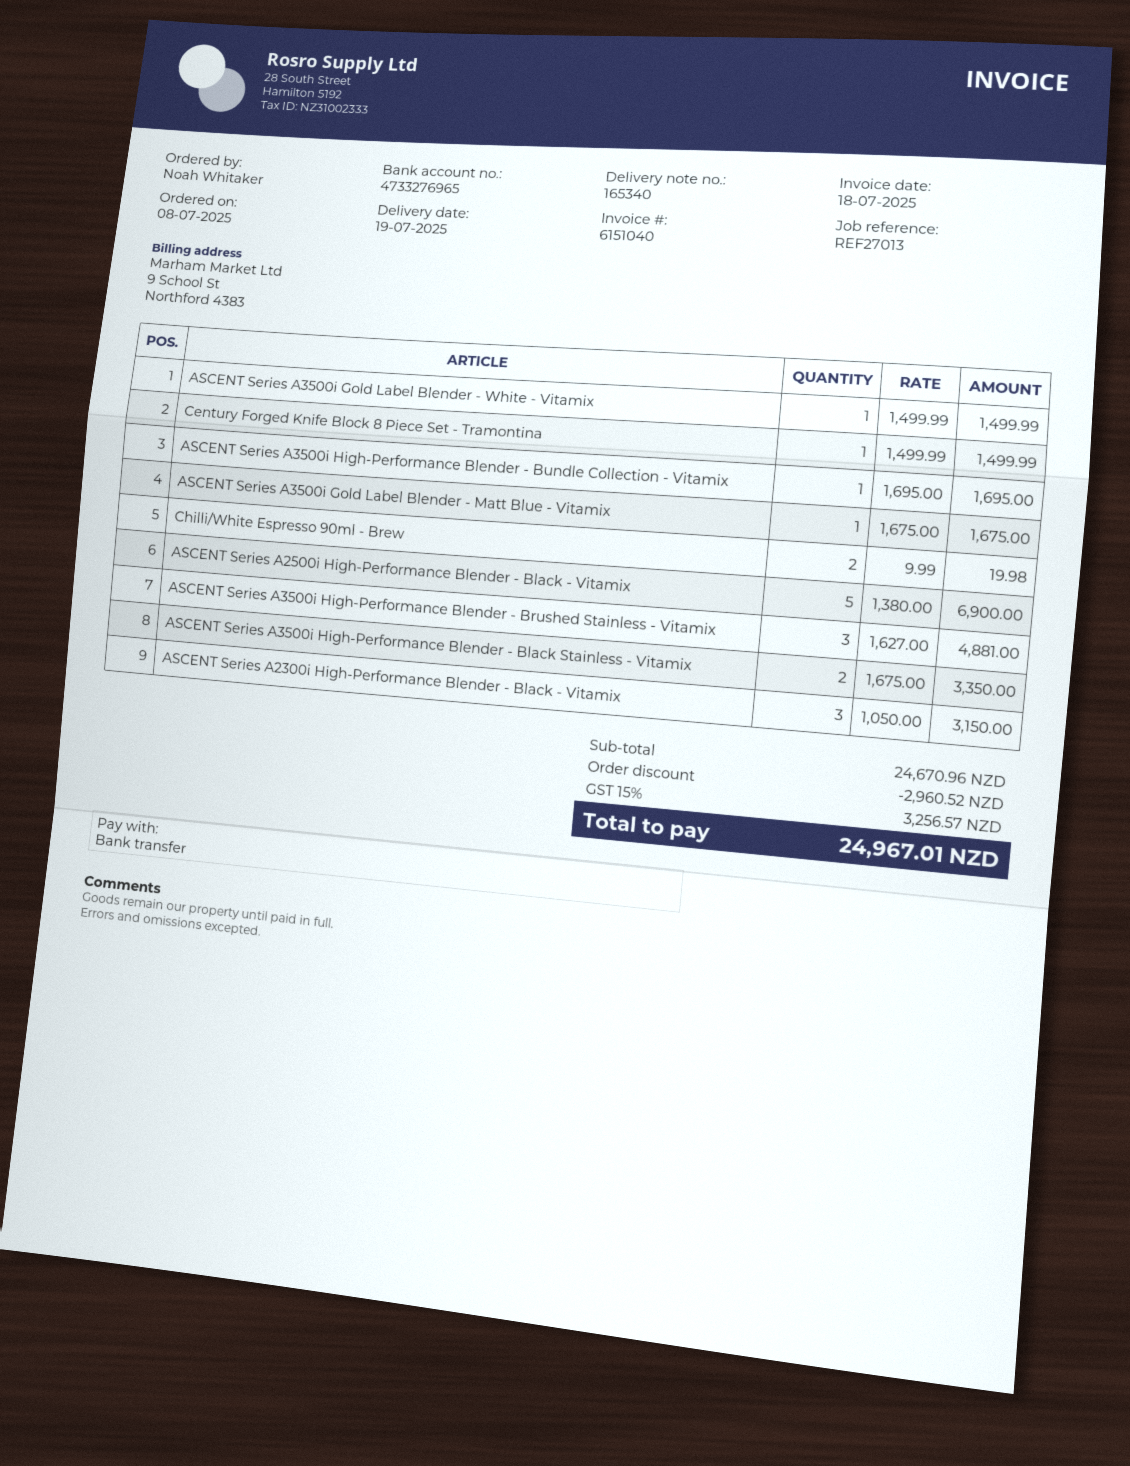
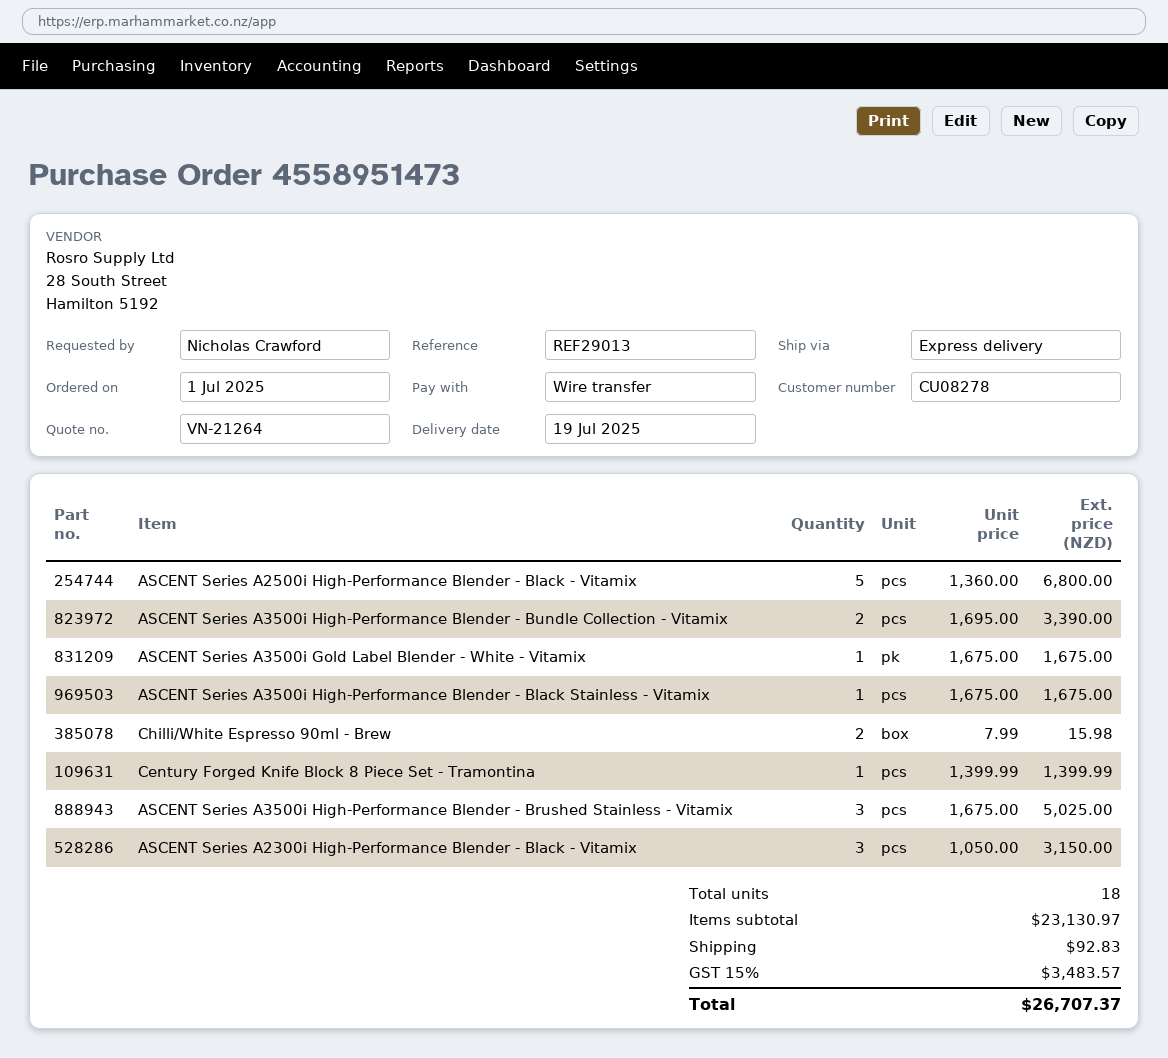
order date: 2025-07-08 -> 2025-07-01
reference: REF27013 -> REF29013
ordered by: Noah Whitaker -> Nicholas Crawford
ASCENT Series A3500i Gold Label Blender - White - Vitamix: 1 x 1499.99 = 1499.99 -> 1 x 1675.00 = 1675.00
Century Forged Knife Block 8 Piece Set - Tramontina: 1 x 1499.99 = 1499.99 -> 1 x 1399.99 = 1399.99
ASCENT Series A3500i High-Performance Blender - Bundle Collection - Vitamix: 1 x 1695.00 = 1695.00 -> 2 x 1695.00 = 3390.00
ASCENT Series A3500i Gold Label Blender - Matt Blue - Vitamix: 1 x 1675.00 = 1675.00 -> none
Chilli/White Espresso 90ml - Brew: 2 x 9.99 = 19.98 -> 2 x 7.99 = 15.98
ASCENT Series A2500i High-Performance Blender - Black - Vitamix: 5 x 1380.00 = 6900.00 -> 5 x 1360.00 = 6800.00
ASCENT Series A3500i High-Performance Blender - Brushed Stainless - Vitamix: 3 x 1627.00 = 4881.00 -> 3 x 1675.00 = 5025.00
ASCENT Series A3500i High-Performance Blender - Black Stainless - Vitamix: 2 x 1675.00 = 3350.00 -> 1 x 1675.00 = 1675.00
subtotal: 24670.96 -> 23130.97
discount: 2960.52 -> none
shipping: none -> 92.83
tax: 15% = 3256.57 -> 15% = 3483.57
total: 24967.01 -> 26707.37

